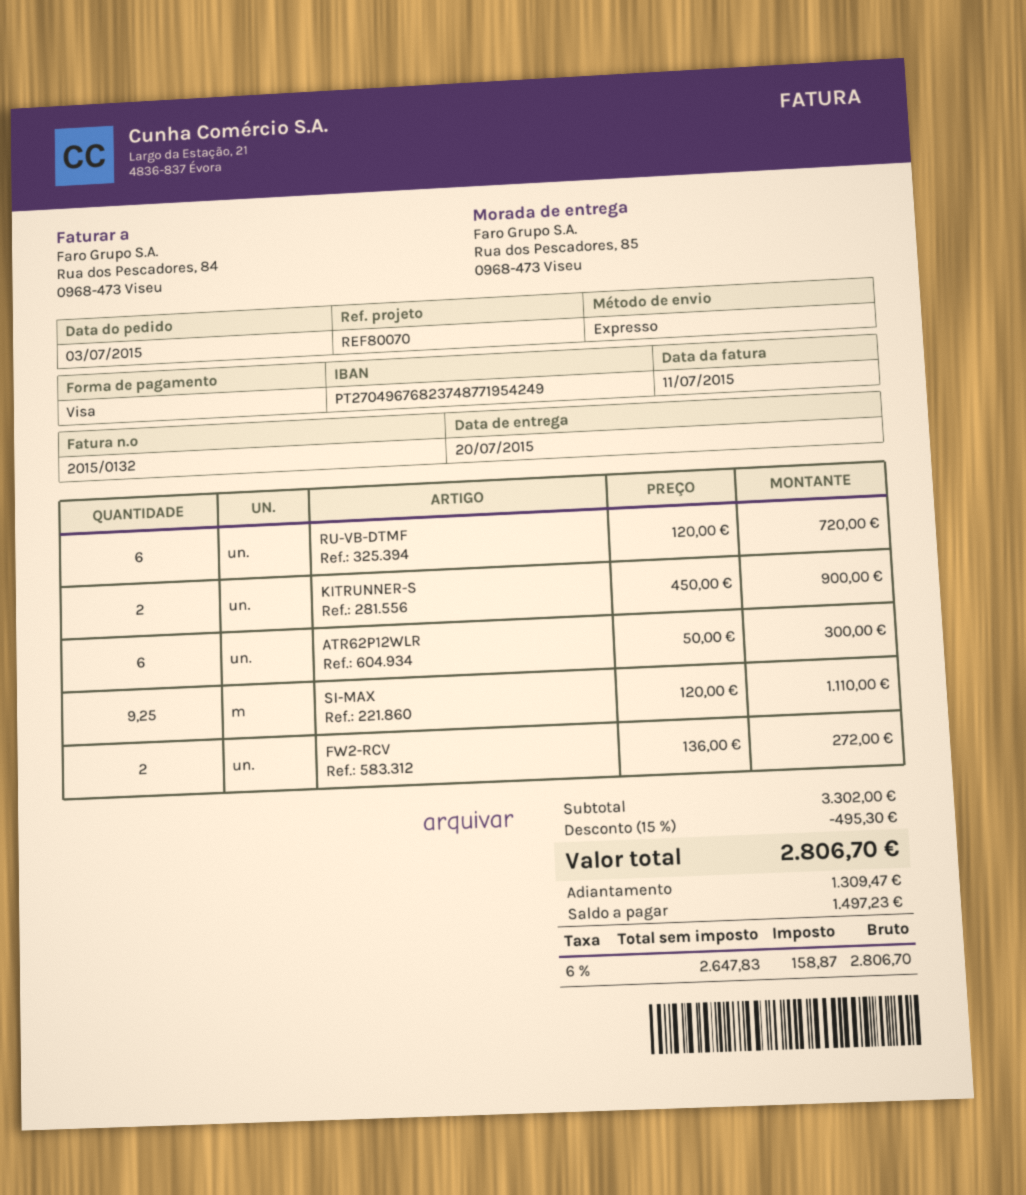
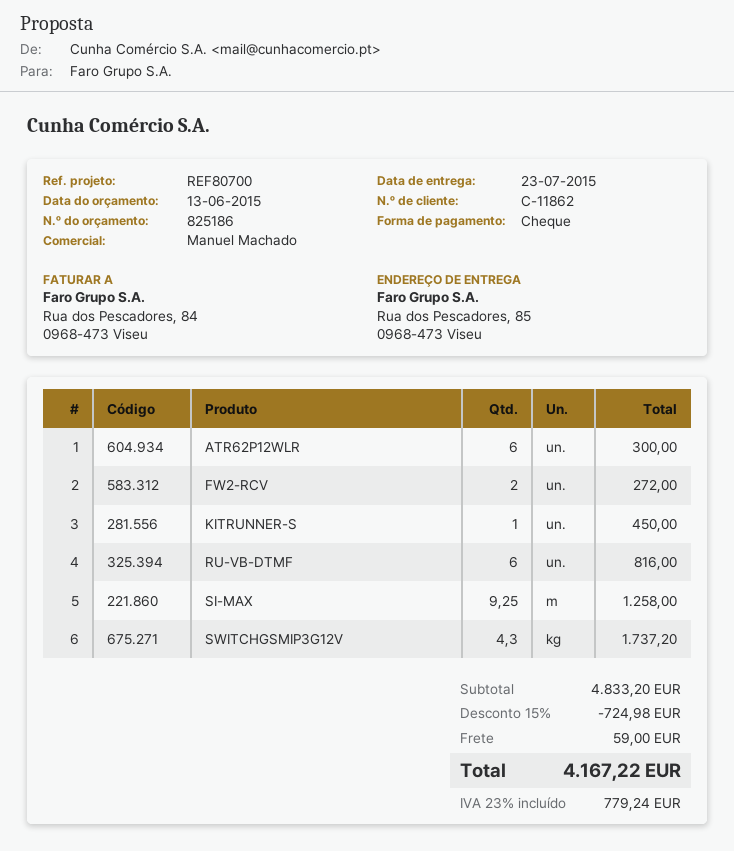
delivery date: 2015-07-20 -> 2015-07-23
reference: REF80070 -> REF80700
payment method: Visa -> cheque
RU-VB-DTMF: 6 for 720.00 -> 6 for 816.00
KITRUNNER-S: 2 for 900.00 -> 1 for 450.00
SI-MAX: 9.25 for 1110.00 -> 9.25 for 1258.00
SWITCHGSMIP3G12V: none -> 4.3 for 1737.20
subtotal: 3302.00 -> 4833.20
discount: 15% = 495.30 -> 15% = 724.98
shipping: none -> 59.00
tax: 6% = 158.87 -> 23% = 779.24
total: 2806.70 -> 4167.22

